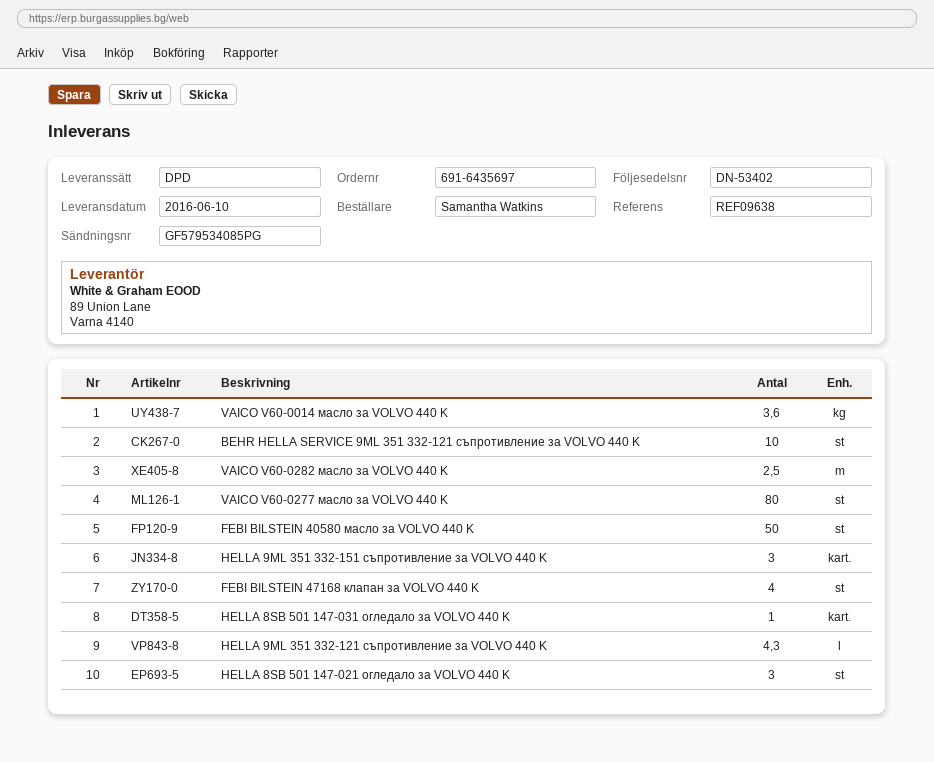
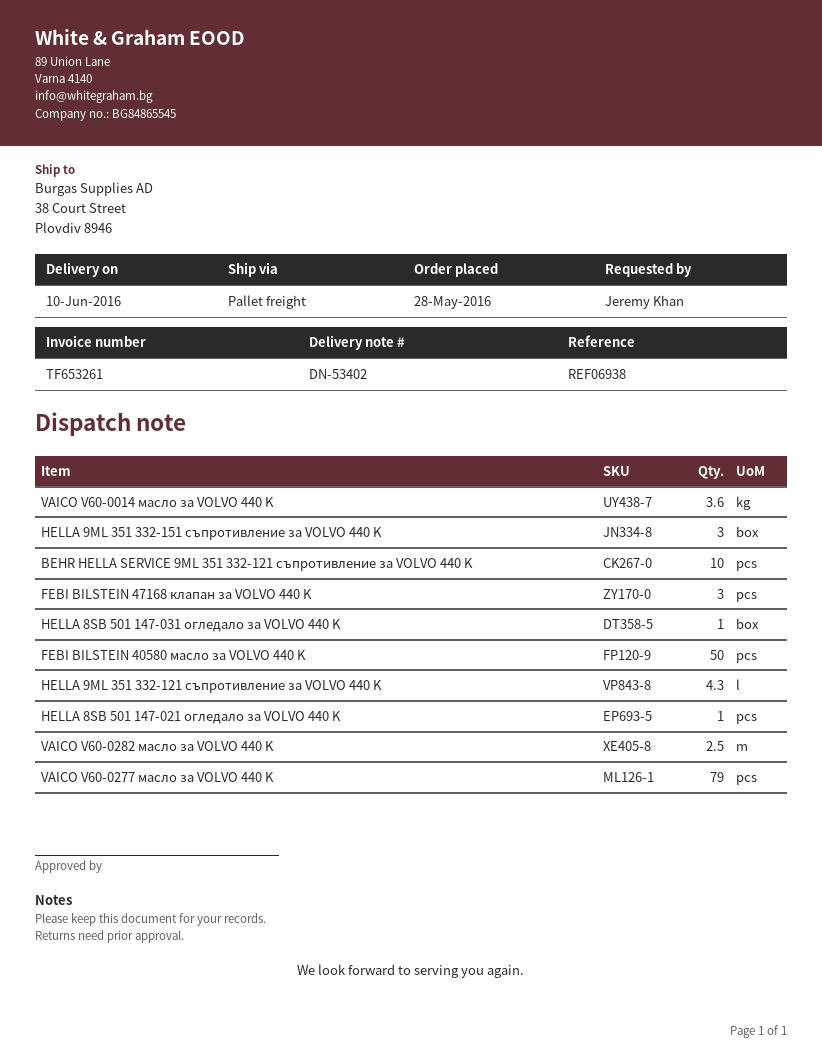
reference: REF09638 -> REF06938
ordered by: Samantha Watkins -> Jeremy Khan
shipping method: DPD -> pallet freight
VAICO V60-0277 масло за VOLVO 440 K: 80 -> 79
FEBI BILSTEIN 47168 клапан за VOLVO 440 K: 4 -> 3
HELLA 8SB 501 147-021 огледало за VOLVO 440 K: 3 -> 1

